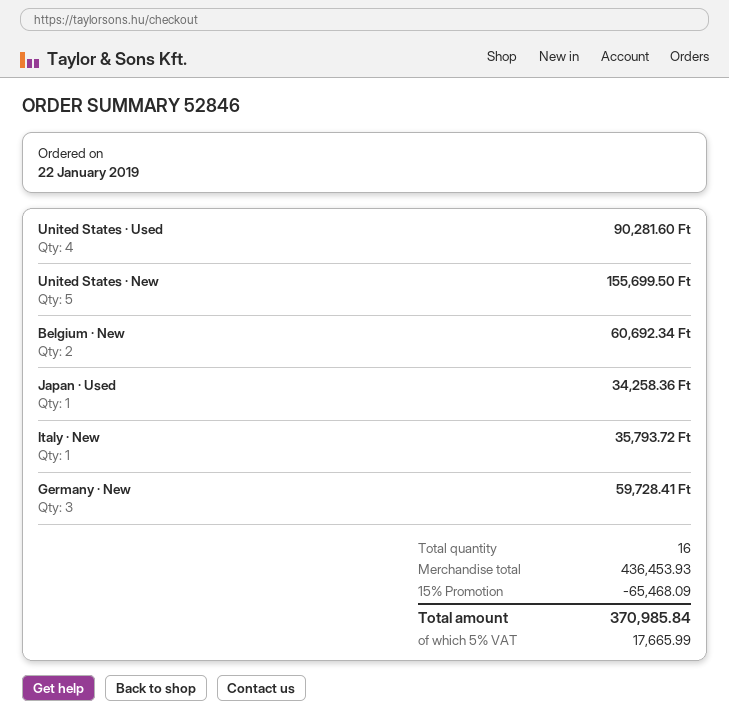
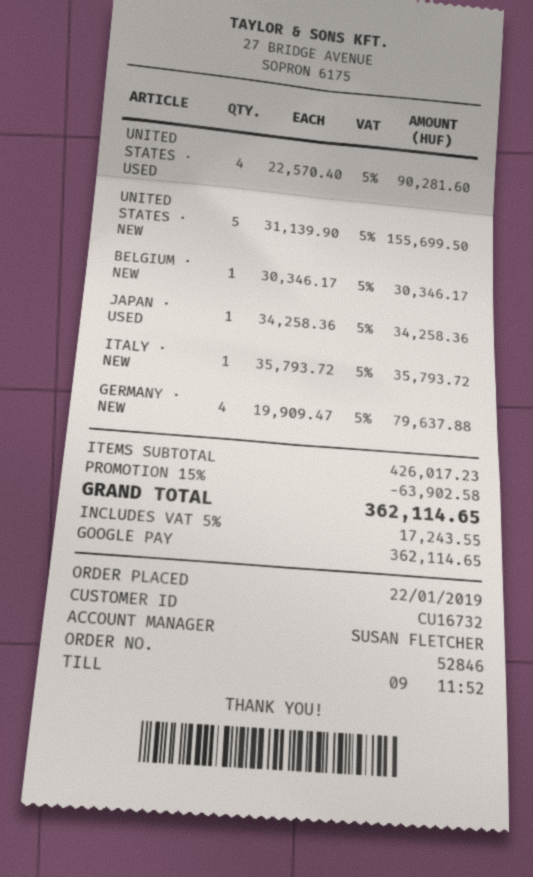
Belgium · New: 2 for 60692.34 -> 1 for 30346.17
Germany · New: 3 for 59728.41 -> 4 for 79637.88
subtotal: 436453.93 -> 426017.23
discount: 15% = 65468.09 -> 15% = 63902.58
tax: 5% = 17665.99 -> 5% = 17243.55
total: 370985.84 -> 362114.65

